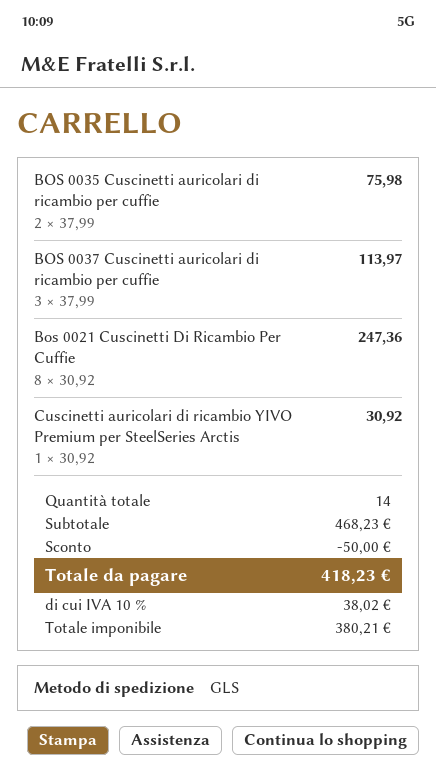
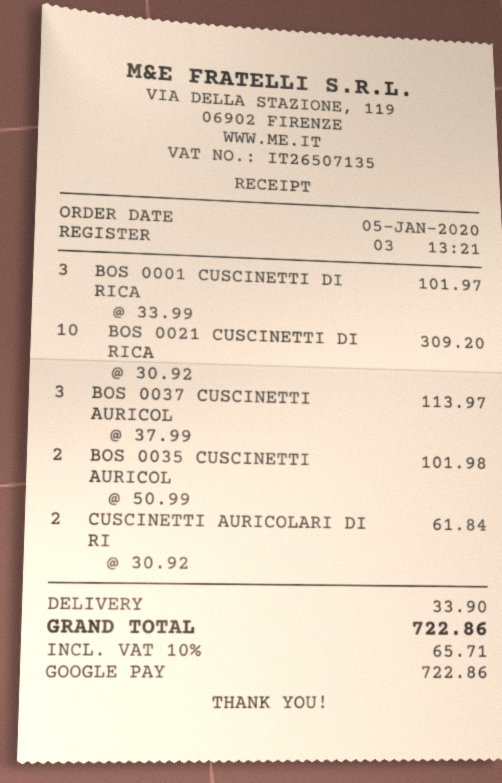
BOS 0035 Cuscinetti auricolari di ricambio per cuffie: 2 x 37.99 = 75.98 -> 2 x 50.99 = 101.98
Bos 0021 Cuscinetti Di Ricambio Per Cuffie: 8 x 30.92 = 247.36 -> 10 x 30.92 = 309.20
Cuscinetti auricolari di ricambio YIVO Premium per SteelSeries Arctis: 1 x 30.92 = 30.92 -> 2 x 30.92 = 61.84
BOS 0001 CUSCINETTI DI RICA: none -> 3 x 33.99 = 101.97
discount: 50.00 -> none
shipping: none -> 33.90
tax: 10% = 38.02 -> 10% = 65.71
total: 418.23 -> 722.86

